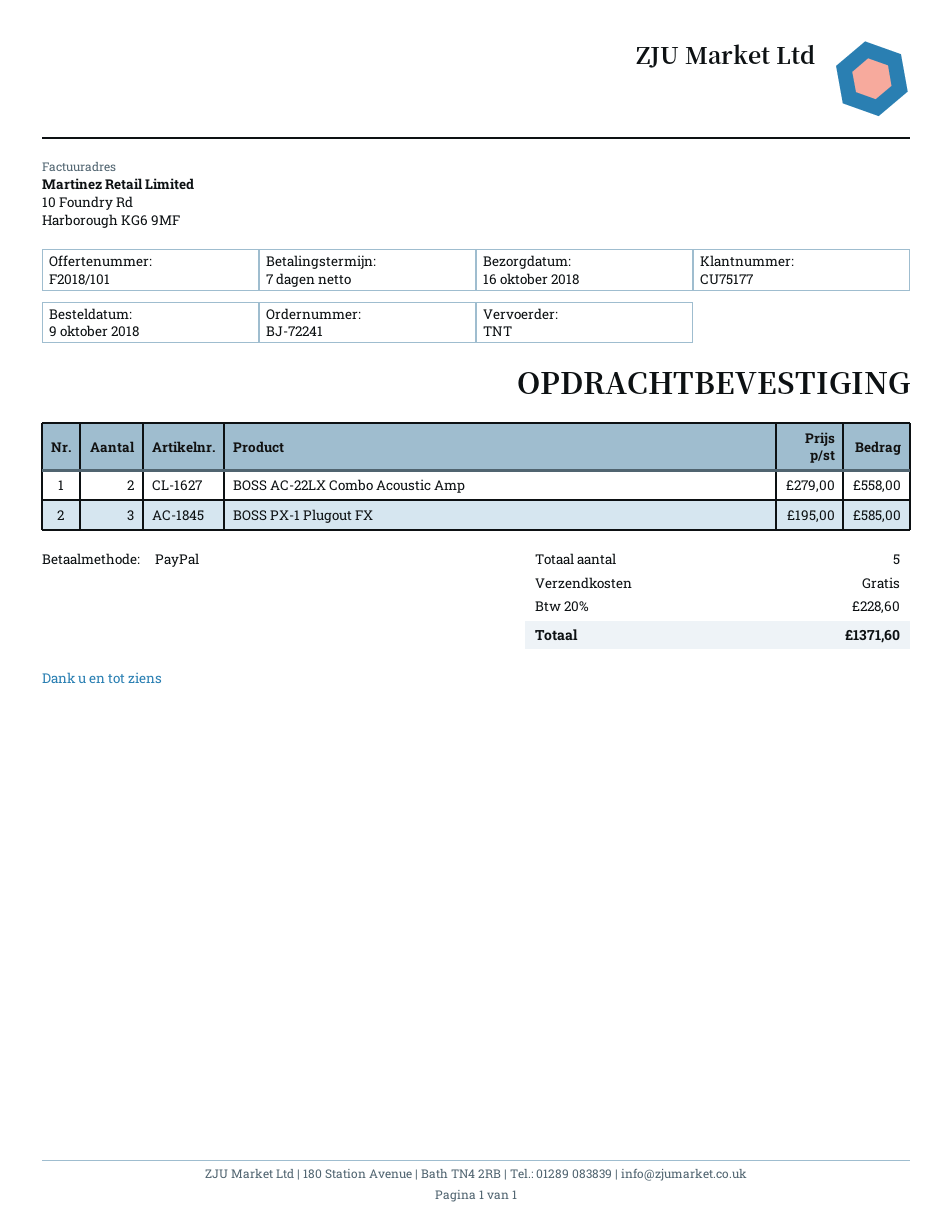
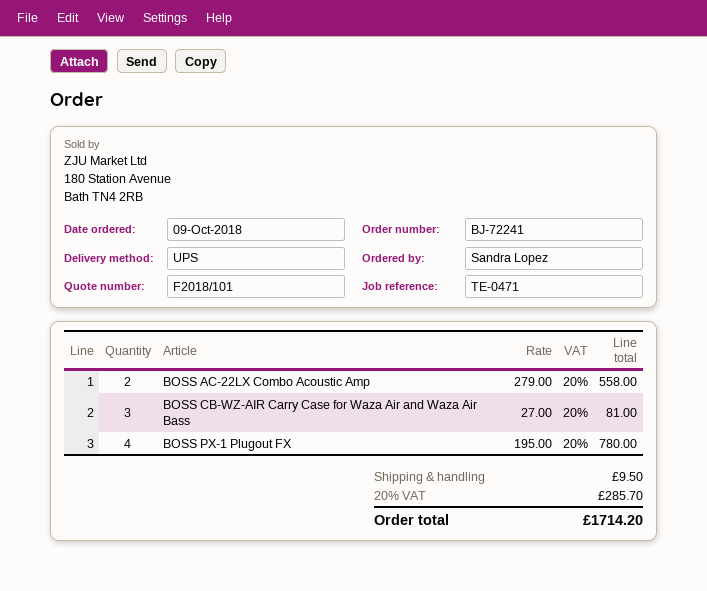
shipping method: TNT -> UPS
BOSS PX-1 Plugout FX: 3 x 195.00 = 585.00 -> 4 x 195.00 = 780.00
BOSS CB-WZ-AIR Carry Case for Waza Air and Waza Air Bass: none -> 3 x 27.00 = 81.00
shipping: 0.00 -> 9.50
tax: 20% = 228.60 -> 20% = 285.70
total: 1371.60 -> 1714.20

